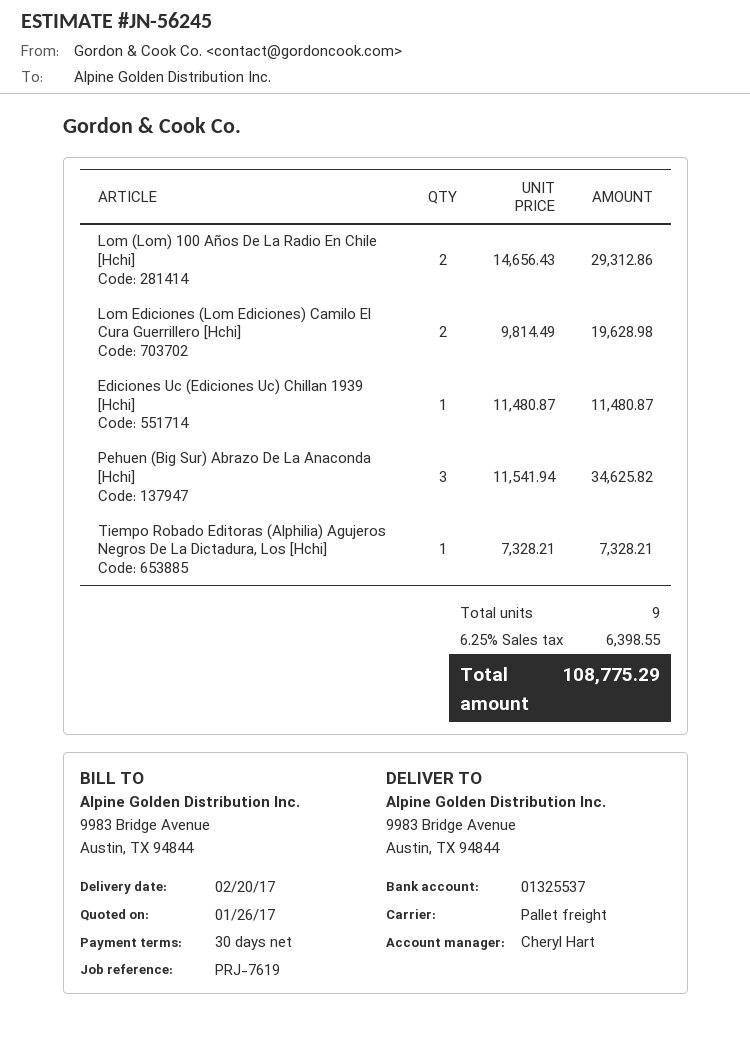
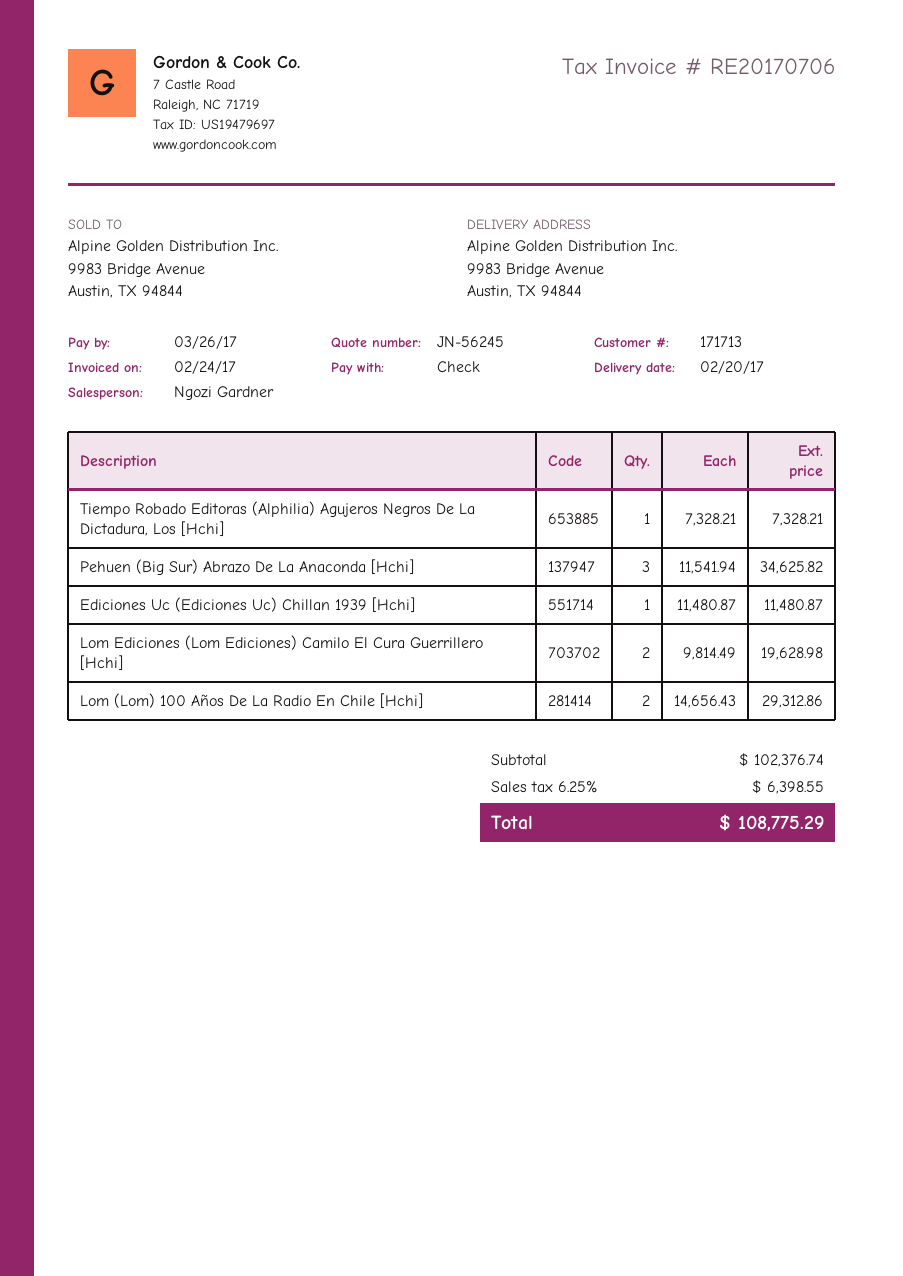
sales rep: Cheryl Hart -> Ngozi Gardner

